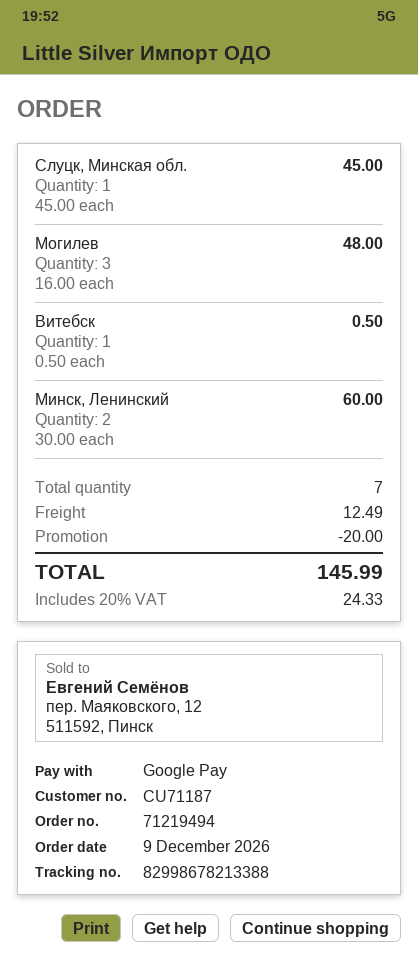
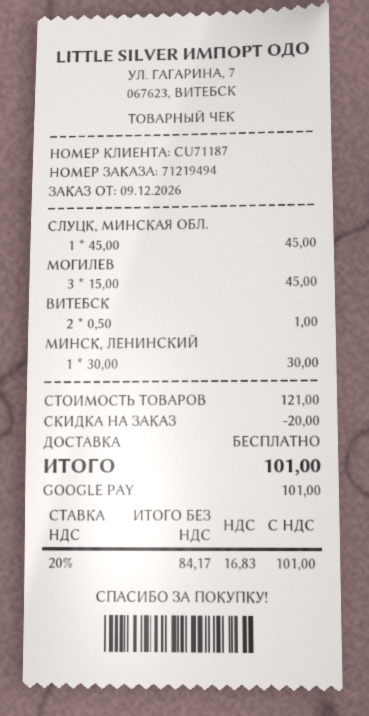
Могилев: 3 x 16.00 = 48.00 -> 3 x 15.00 = 45.00
Витебск: 1 x 0.50 = 0.50 -> 2 x 0.50 = 1.00
Минск, Ленинский: 2 x 30.00 = 60.00 -> 1 x 30.00 = 30.00
shipping: 12.49 -> 0.00
tax: 20% = 24.33 -> 20% = 16.83
total: 145.99 -> 101.00

